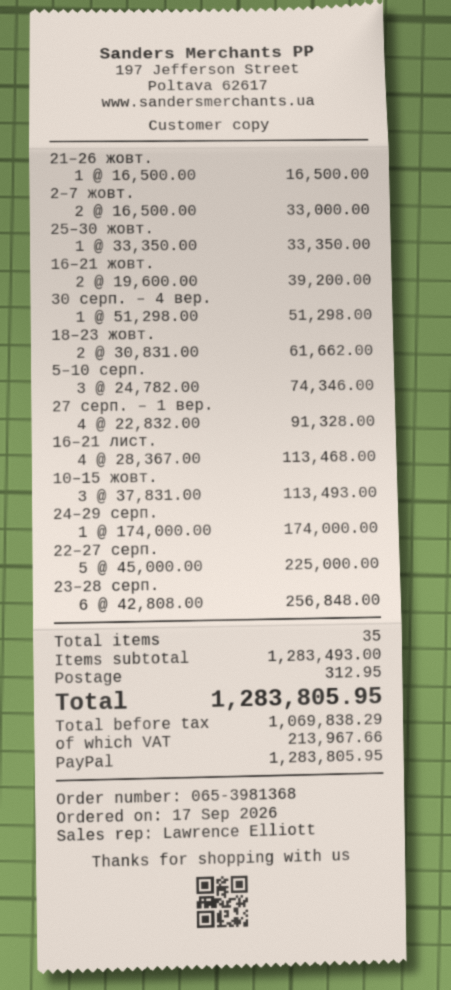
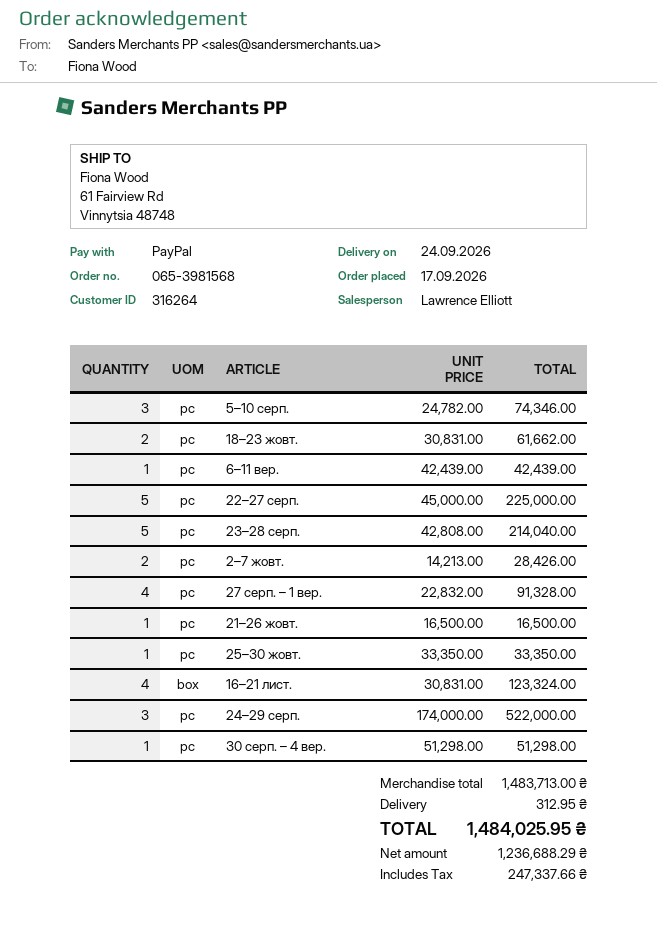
order number: 065-3981368 -> 065-3981568
2–7 жовт.: 2 x 16500.00 = 33000.00 -> 2 x 14213.00 = 28426.00
16–21 жовт.: 2 x 19600.00 = 39200.00 -> none
16–21 лист.: 4 x 28367.00 = 113468.00 -> 4 x 30831.00 = 123324.00
10–15 жовт.: 3 x 37831.00 = 113493.00 -> none
24–29 серп.: 1 x 174000.00 = 174000.00 -> 3 x 174000.00 = 522000.00
23–28 серп.: 6 x 42808.00 = 256848.00 -> 5 x 42808.00 = 214040.00
6–11 вер.: none -> 1 x 42439.00 = 42439.00
subtotal: 1283493.00 -> 1483713.00
net: 1069838.29 -> 1236688.29
tax: 213967.66 -> 247337.66
total: 1283805.95 -> 1484025.95

